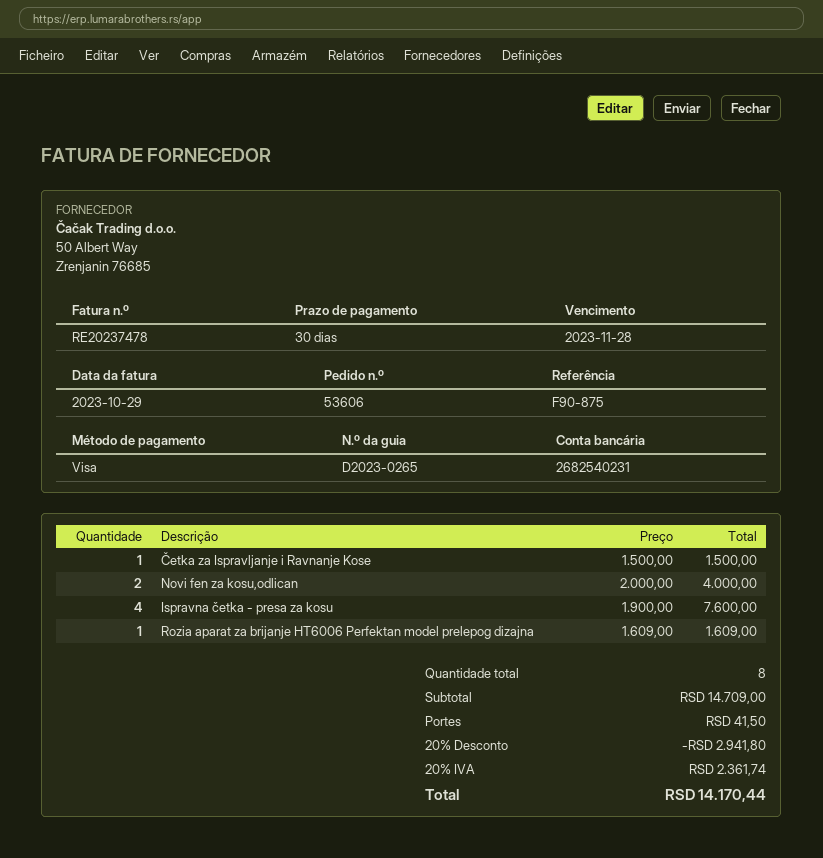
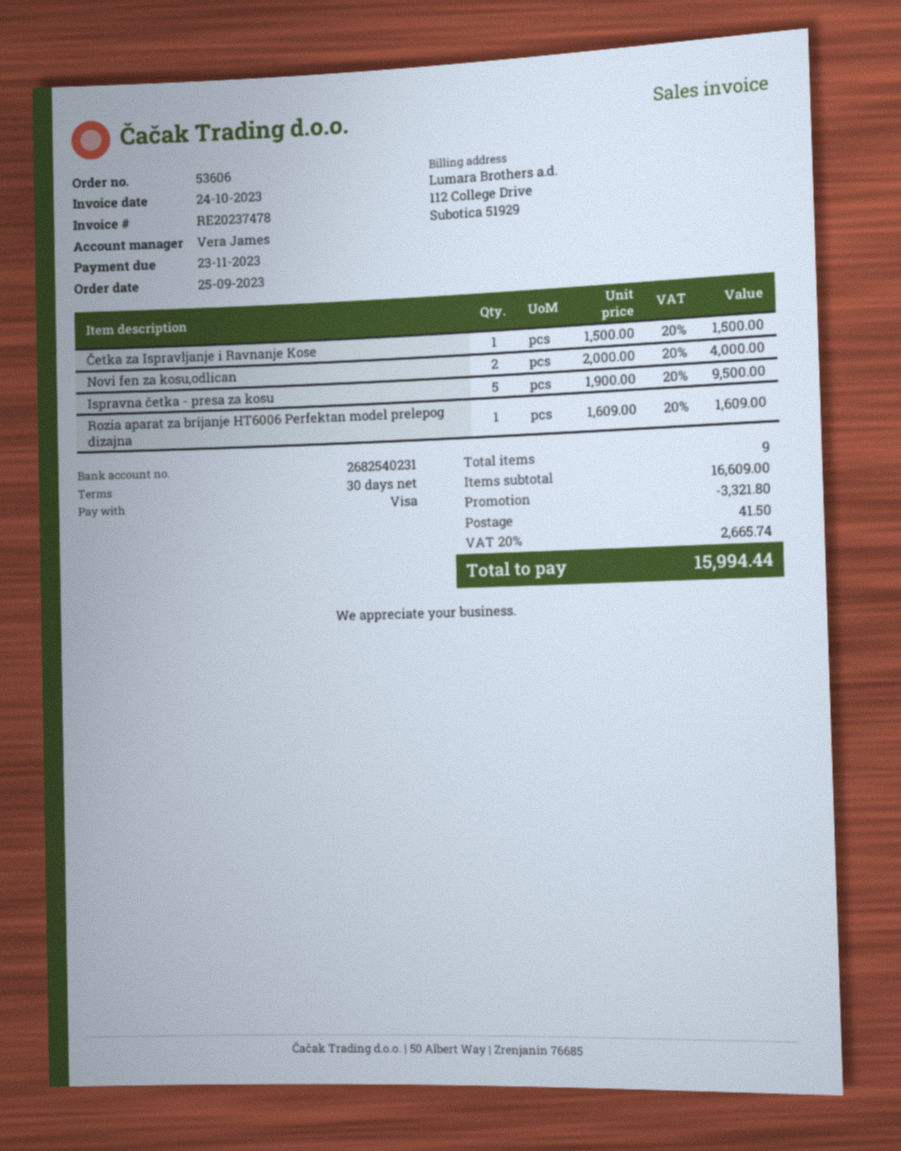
invoice date: 2023-10-29 -> 2023-10-24
due date: 2023-11-28 -> 2023-11-23
Ispravna četka - presa za kosu: 4 x 1900.00 = 7600.00 -> 5 x 1900.00 = 9500.00
total quantity: 8 -> 9
subtotal: 14709.00 -> 16609.00
discount: 2941.80 -> 3321.80
tax: 20% = 2361.74 -> 20% = 2665.74
total: 14170.44 -> 15994.44

